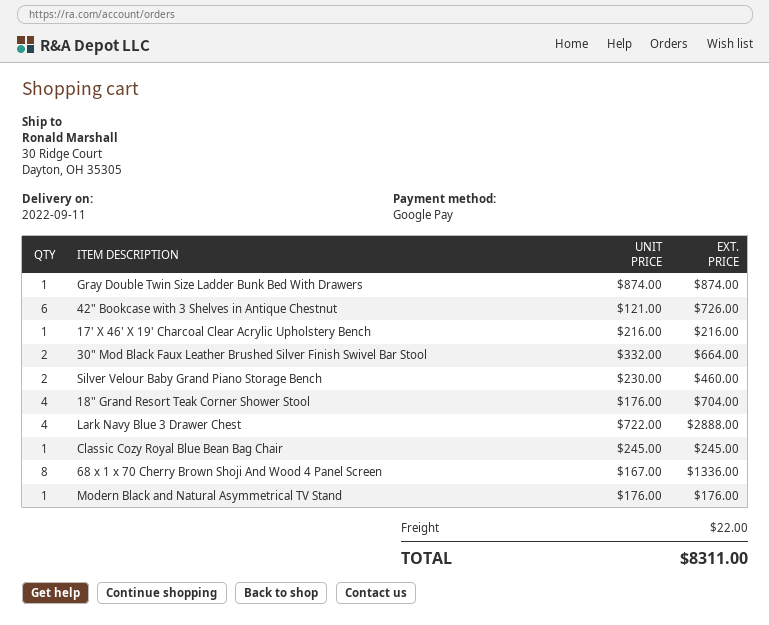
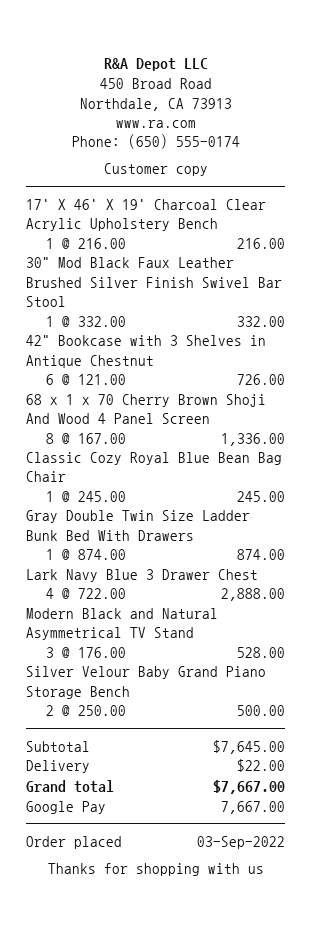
30" Mod Black Faux Leather Brushed Silver Finish Swivel Bar Stool: 2 x 332.00 = 664.00 -> 1 x 332.00 = 332.00
Silver Velour Baby Grand Piano Storage Bench: 2 x 230.00 = 460.00 -> 2 x 250.00 = 500.00
18" Grand Resort Teak Corner Shower Stool: 4 x 176.00 = 704.00 -> none
Modern Black and Natural Asymmetrical TV Stand: 1 x 176.00 = 176.00 -> 3 x 176.00 = 528.00
total: 8311.00 -> 7667.00

